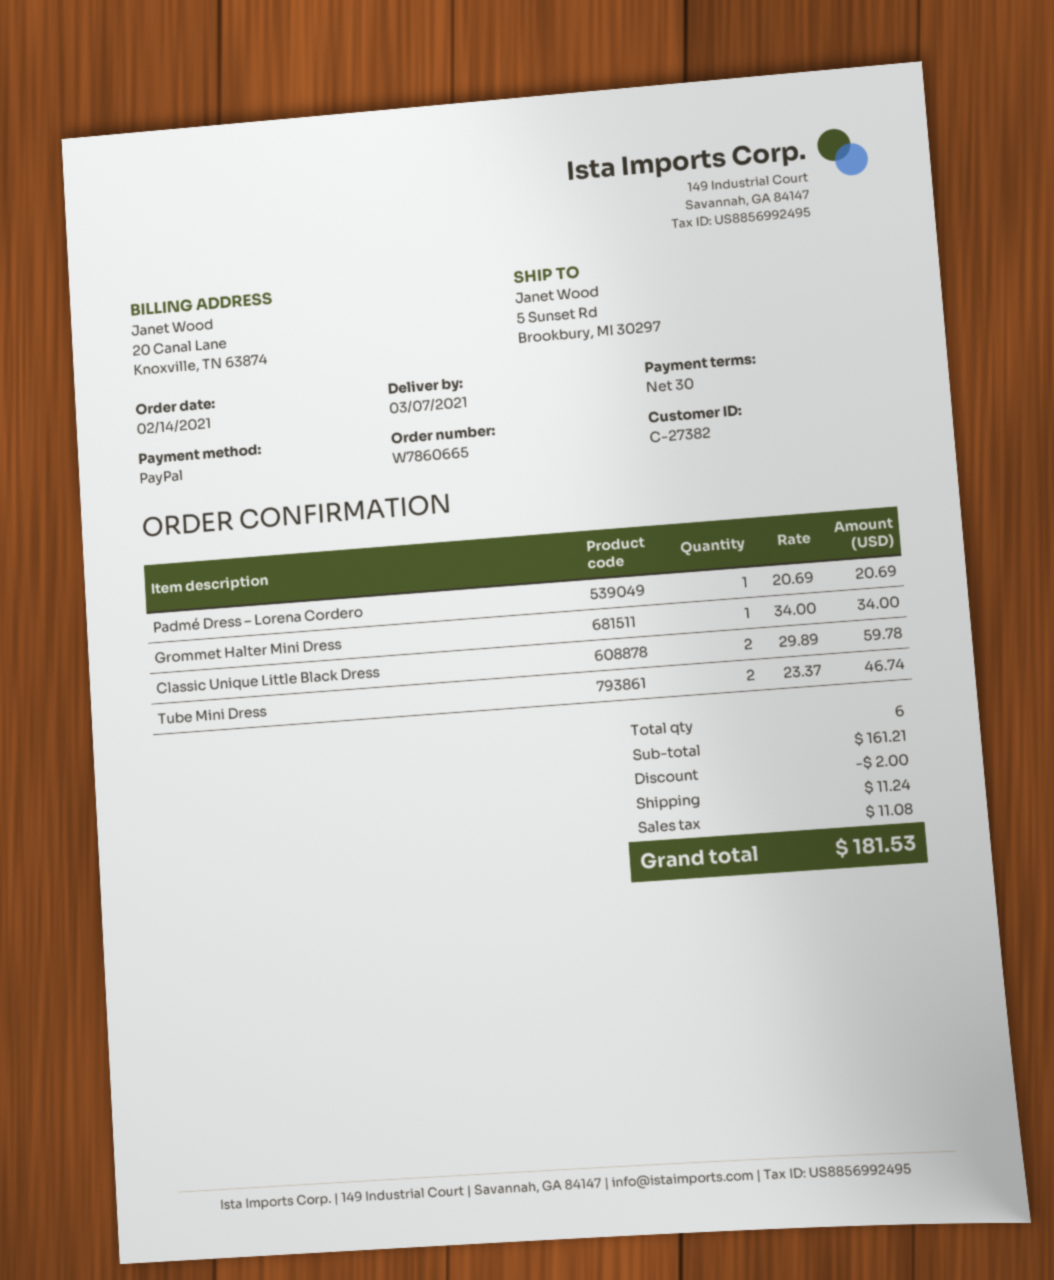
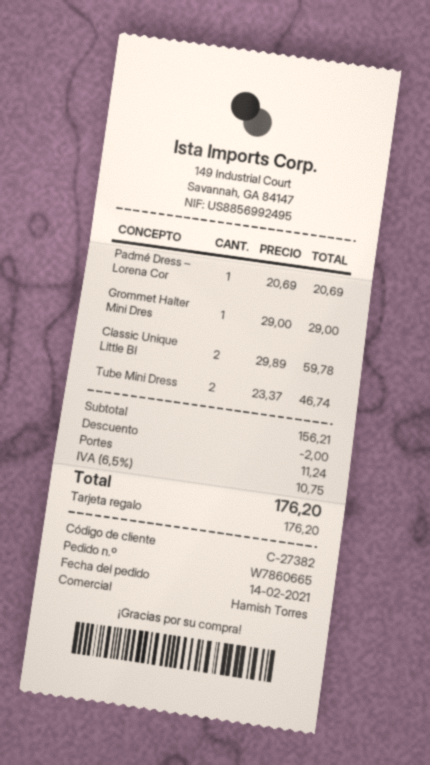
payment method: PayPal -> gift card
Grommet Halter Mini Dress: 1 x 34.00 = 34.00 -> 1 x 29.00 = 29.00
subtotal: 161.21 -> 156.21
tax: 11.08 -> 10.75
total: 181.53 -> 176.20

